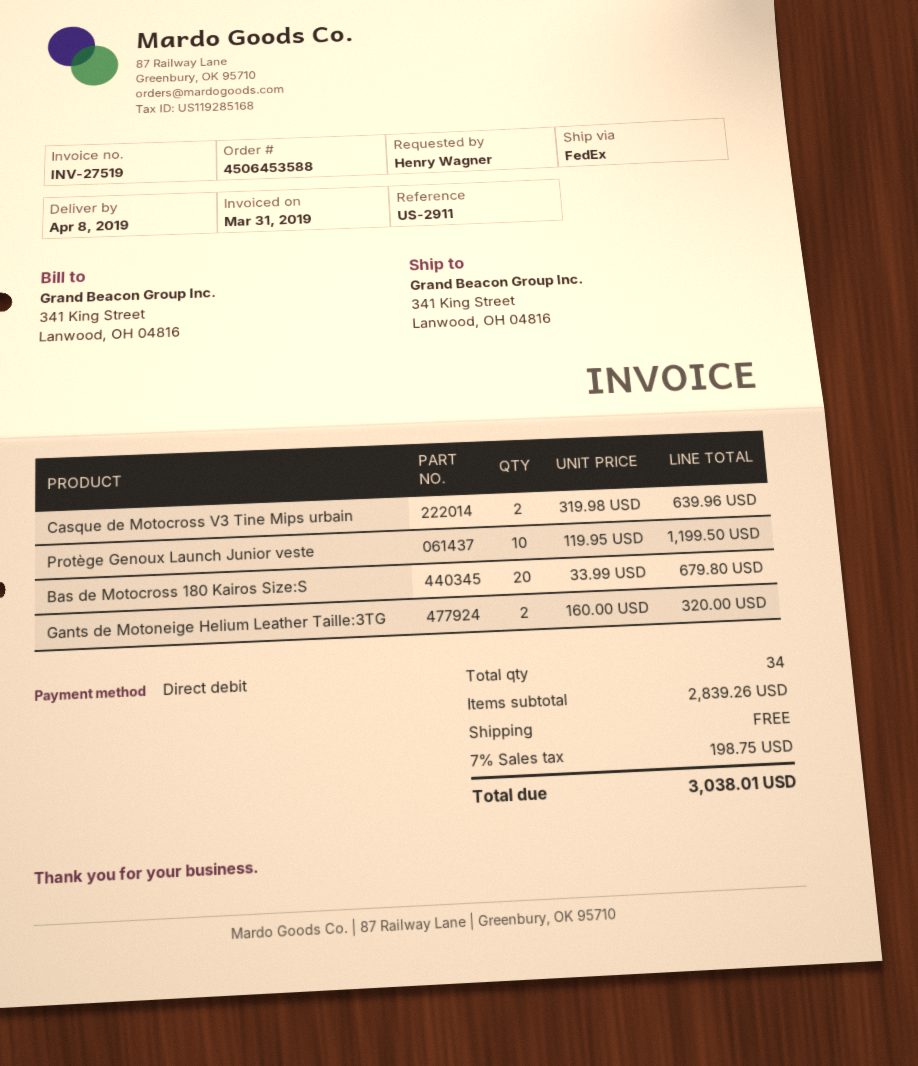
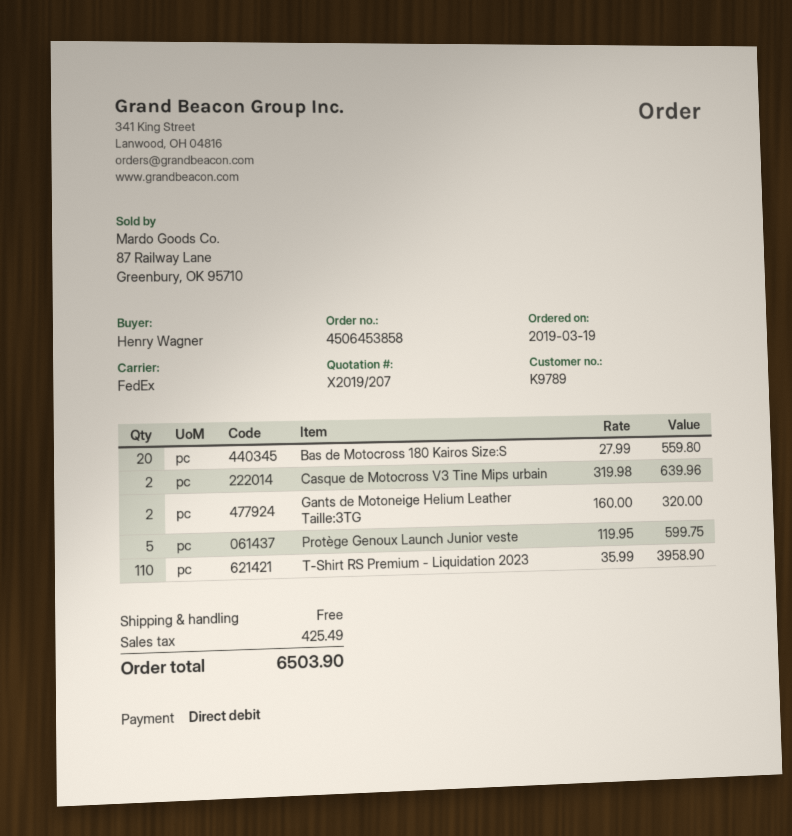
order number: 4506453588 -> 4506453858
Protège Genoux Launch Junior veste: 10 x 119.95 = 1199.50 -> 5 x 119.95 = 599.75
Bas de Motocross 180 Kairos Size:S: 20 x 33.99 = 679.80 -> 20 x 27.99 = 559.80
T-Shirt RS Premium - Liquidation 2023: none -> 110 x 35.99 = 3958.90
tax: 198.75 -> 425.49
total: 3038.01 -> 6503.90

